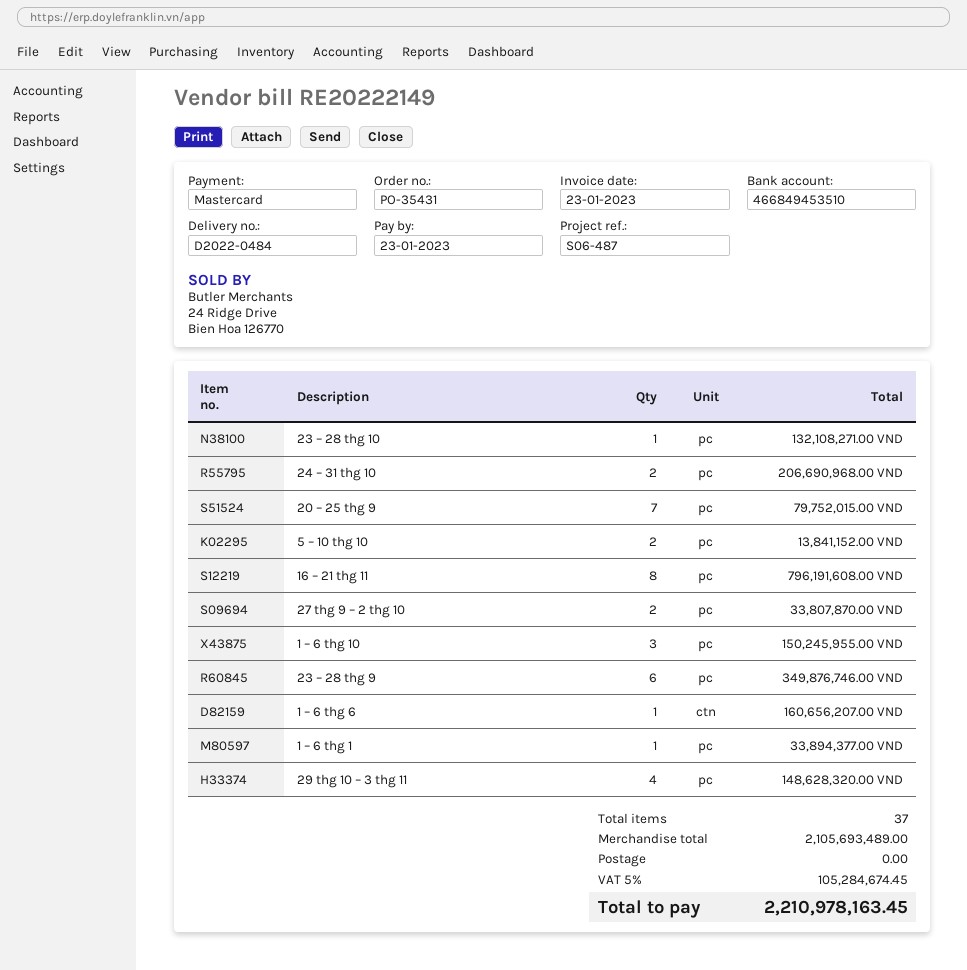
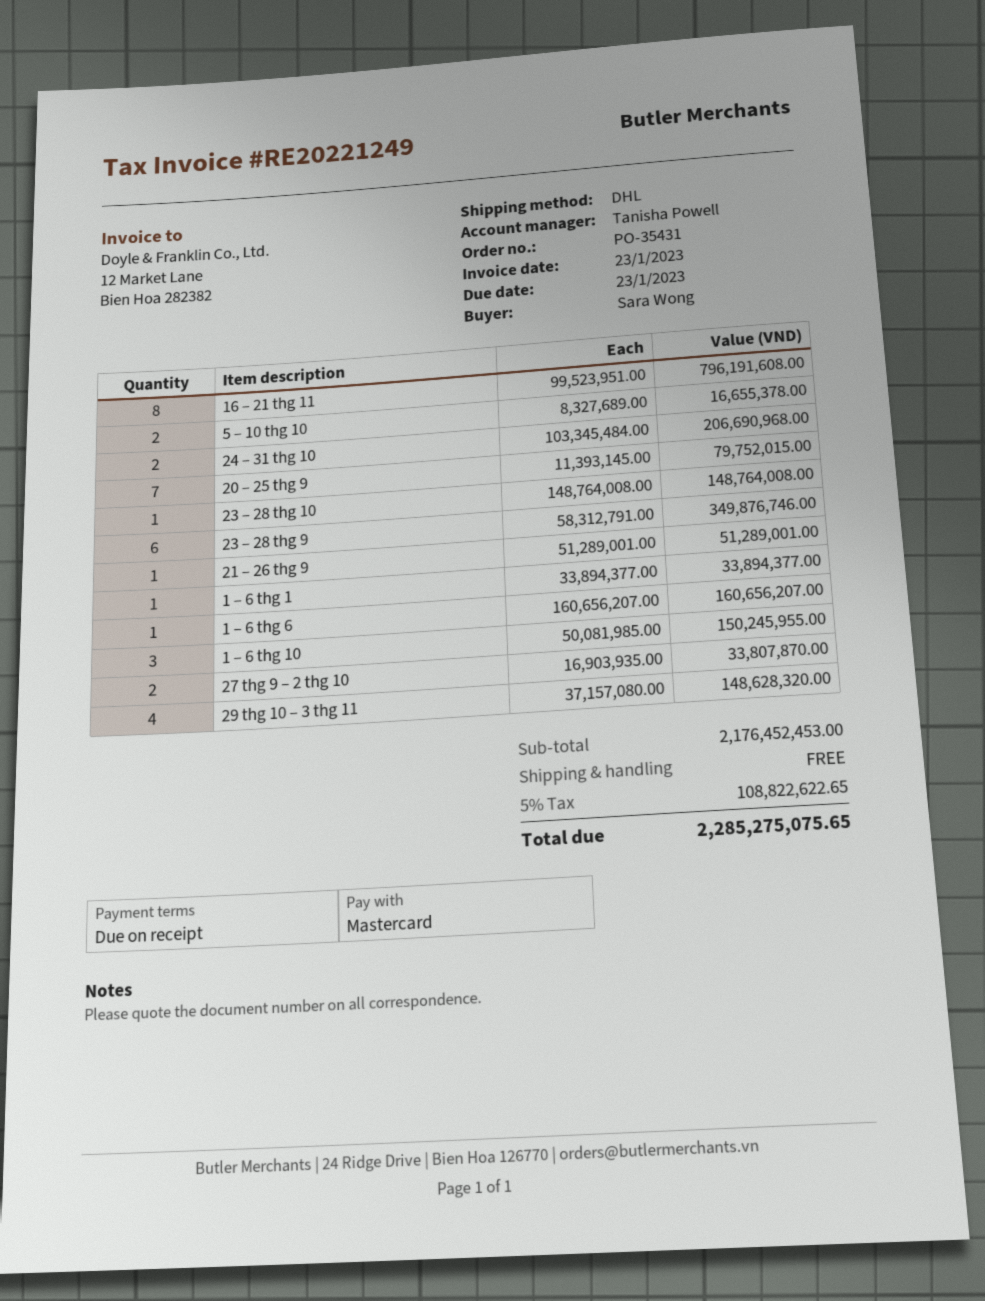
invoice number: RE20222149 -> RE20221249
23 – 28 thg 10: 1 for 132108271.00 -> 1 for 148764008.00
5 – 10 thg 10: 2 for 13841152.00 -> 2 for 16655378.00
21 – 26 thg 9: none -> 1 for 51289001.00
subtotal: 2105693489.00 -> 2176452453.00
tax: 5% = 105284674.45 -> 5% = 108822622.65
total: 2210978163.45 -> 2285275075.65

